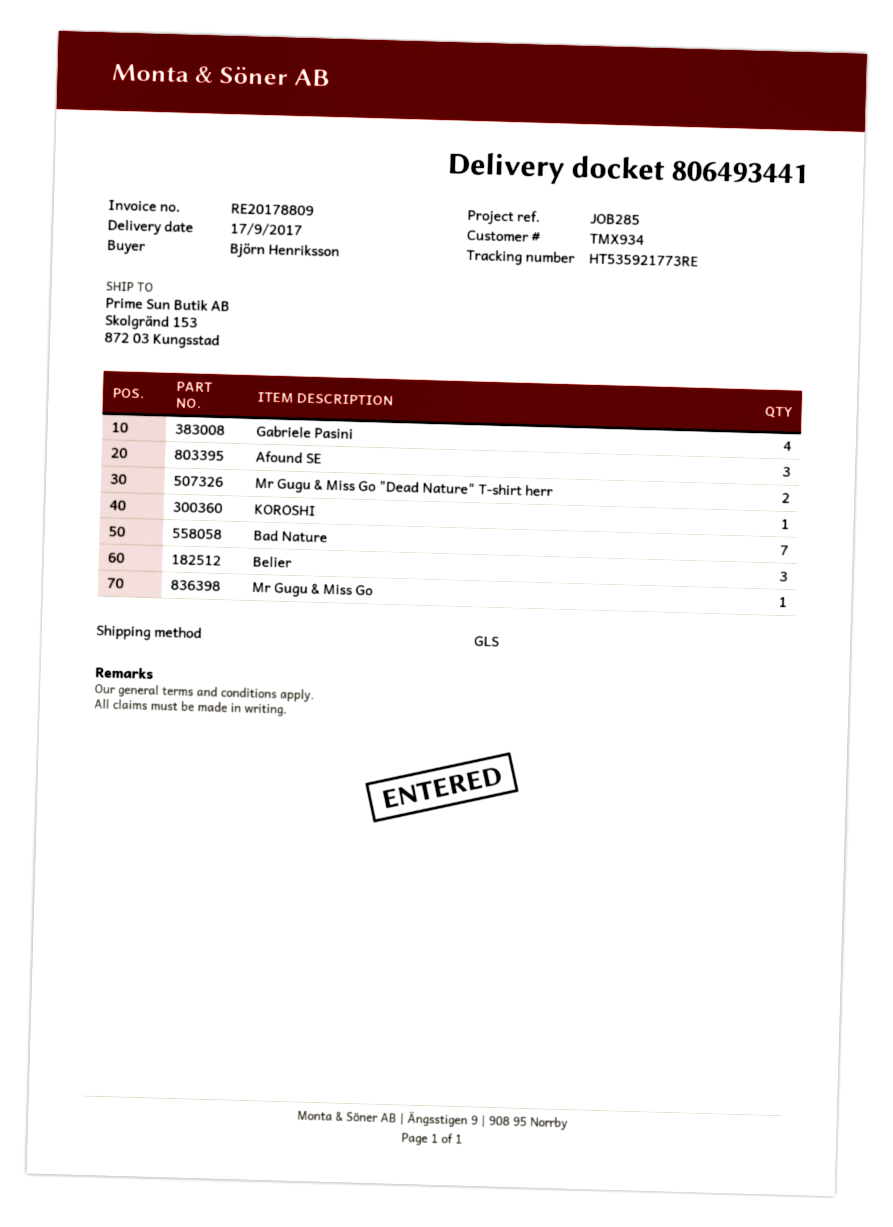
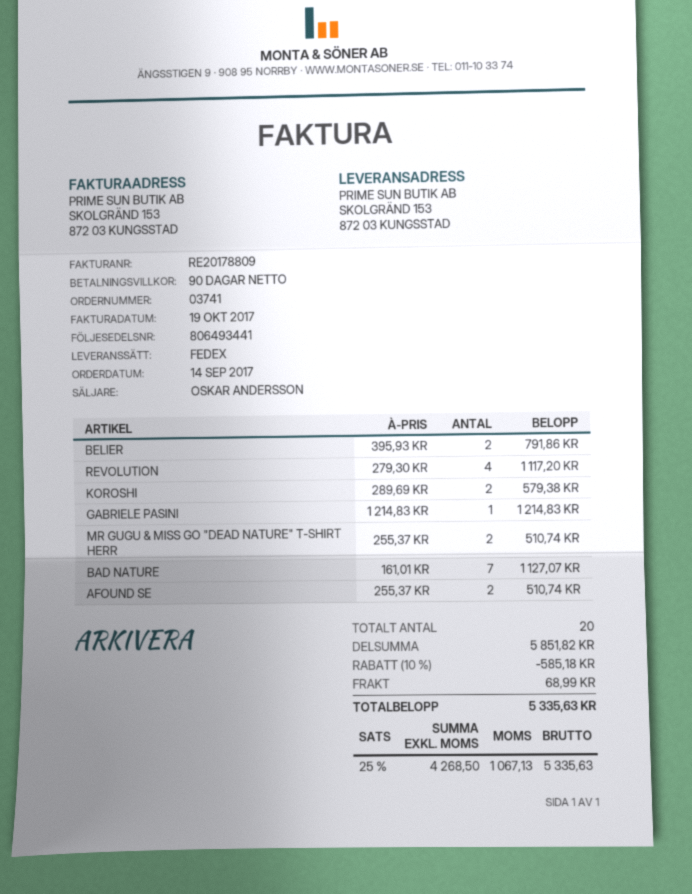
shipping method: GLS -> FedEx
Gabriele Pasini: 4 -> 1
Afound SE: 3 -> 2
KOROSHI: 1 -> 2
Belier: 3 -> 2
Mr Gugu & Miss Go: 1 -> none
REVOLUTION: none -> 4

